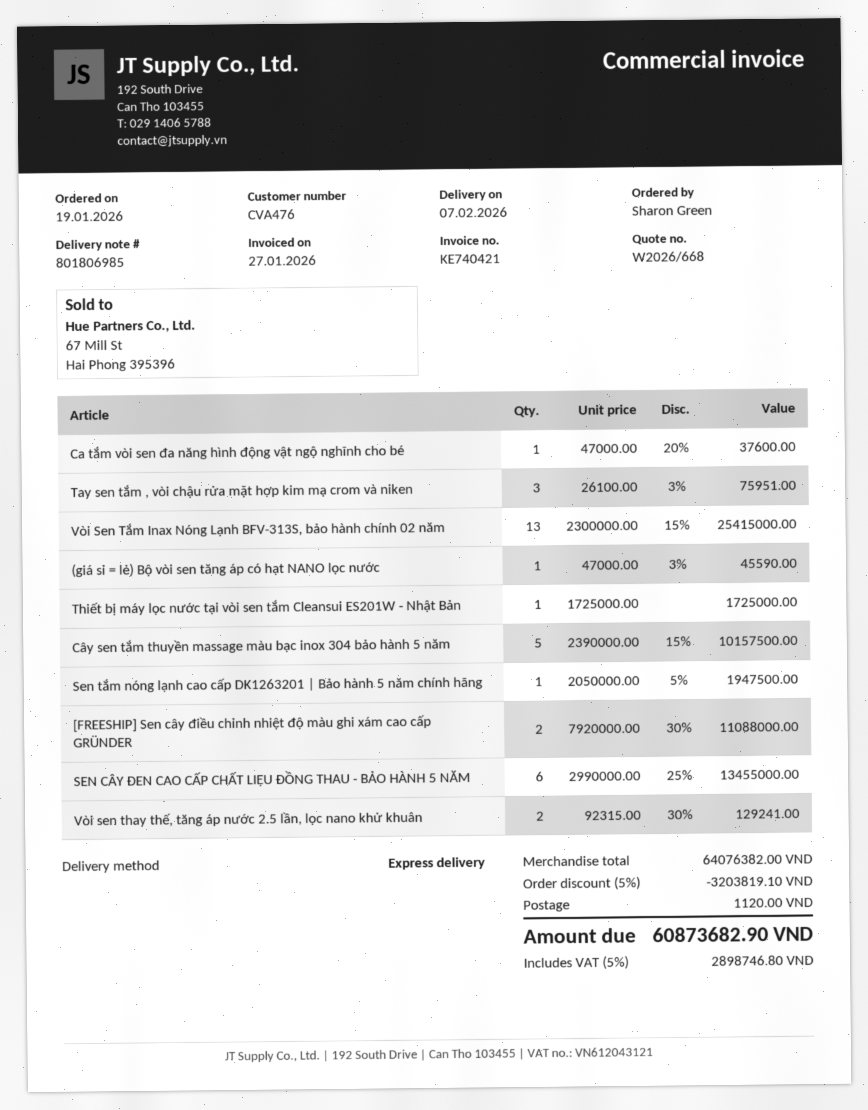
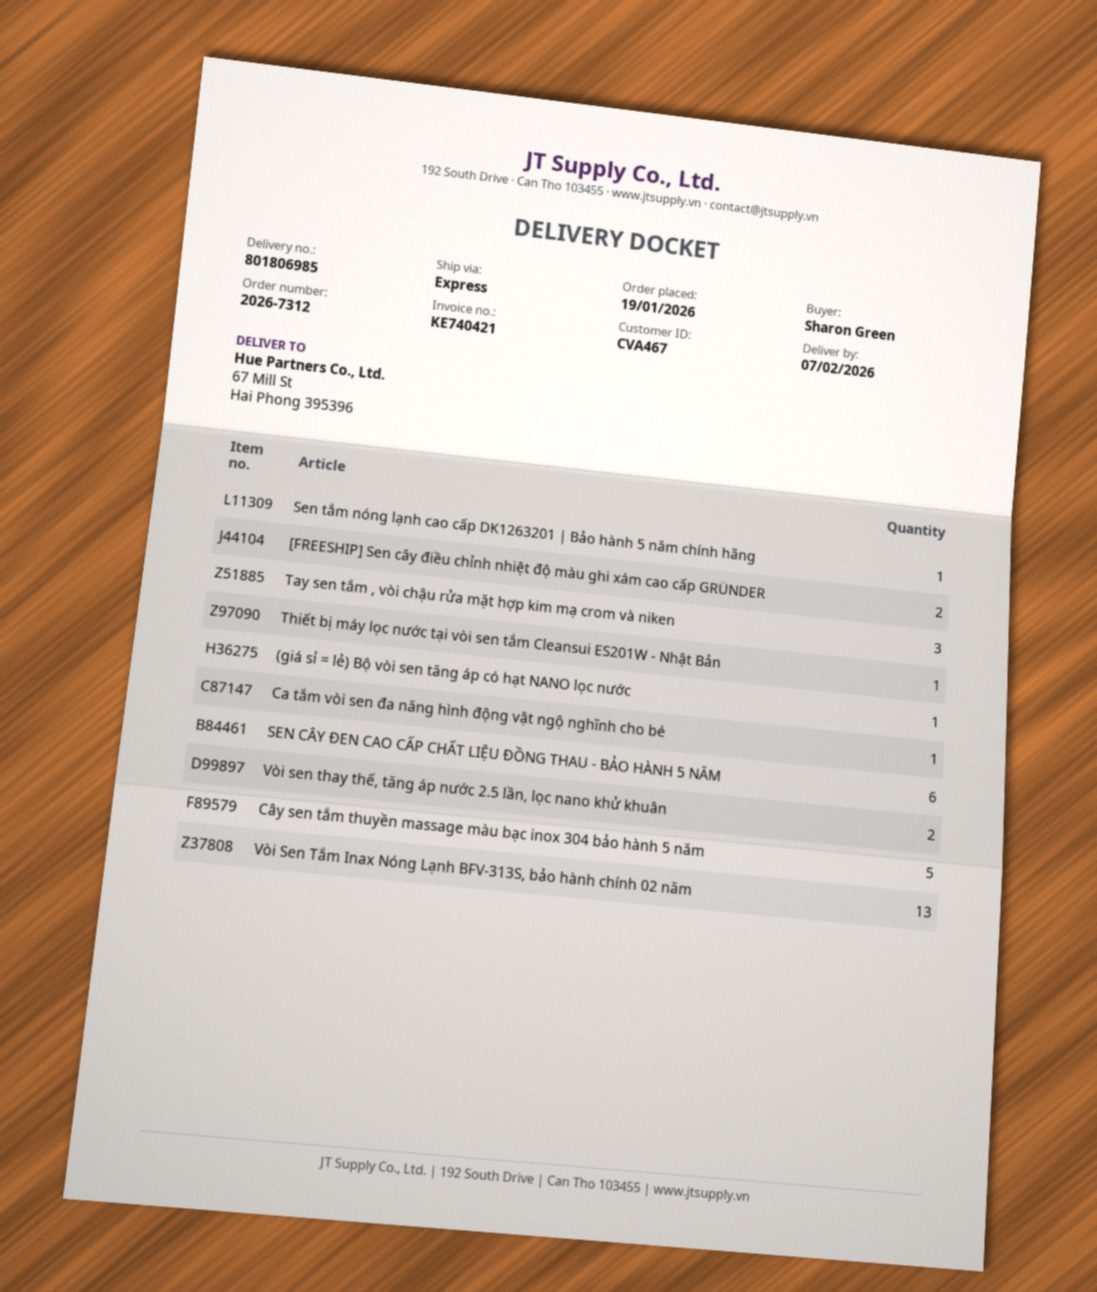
customer number: CVA476 -> CVA467

